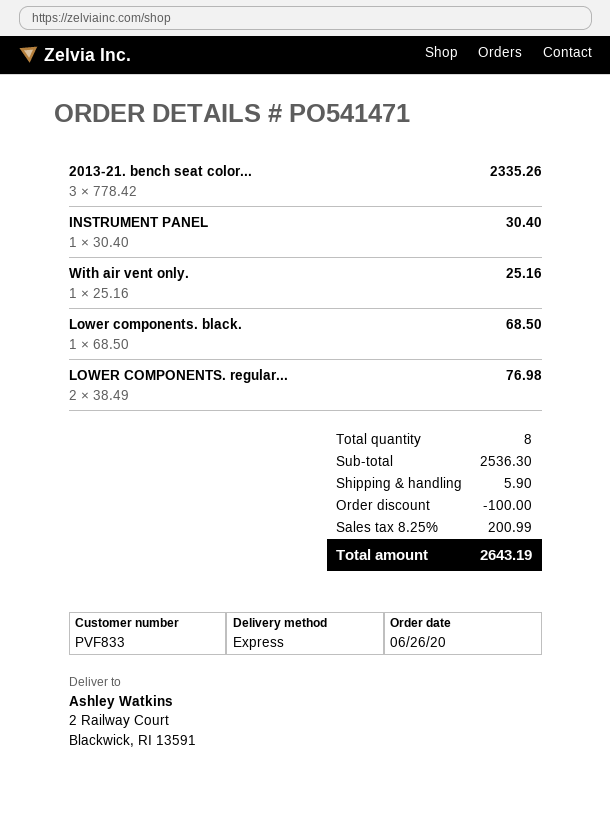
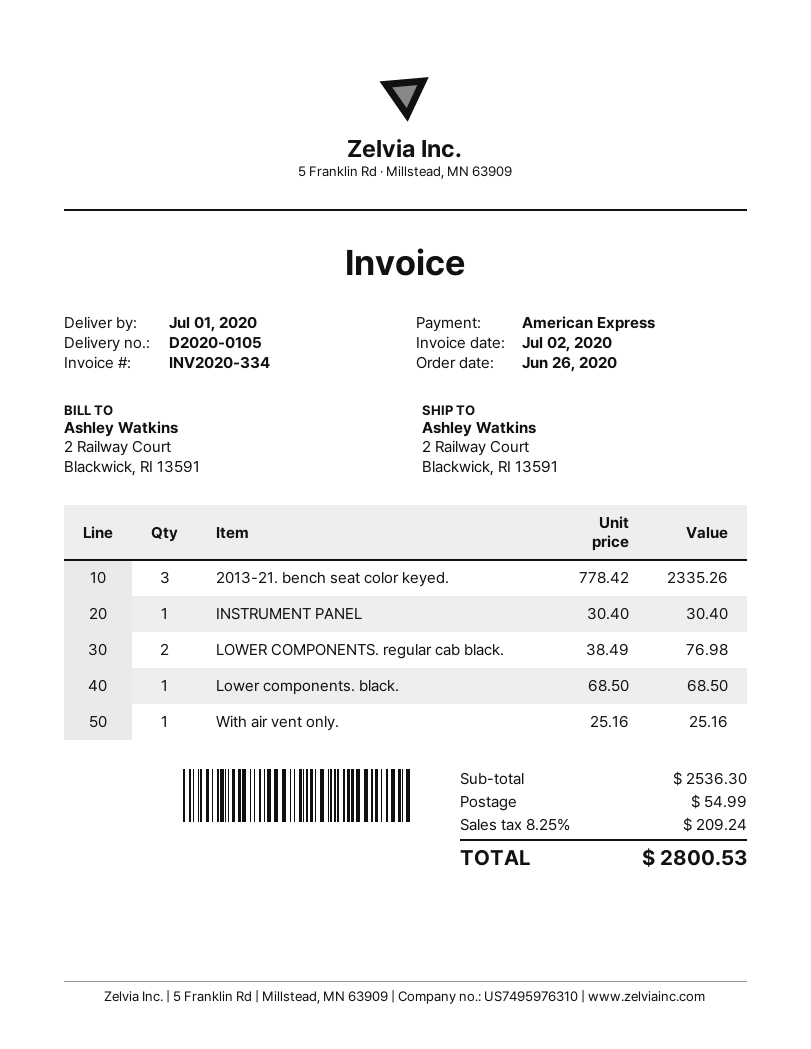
discount: 100.00 -> none
shipping: 5.90 -> 54.99
tax: 8.25% = 200.99 -> 8.25% = 209.24
total: 2643.19 -> 2800.53

